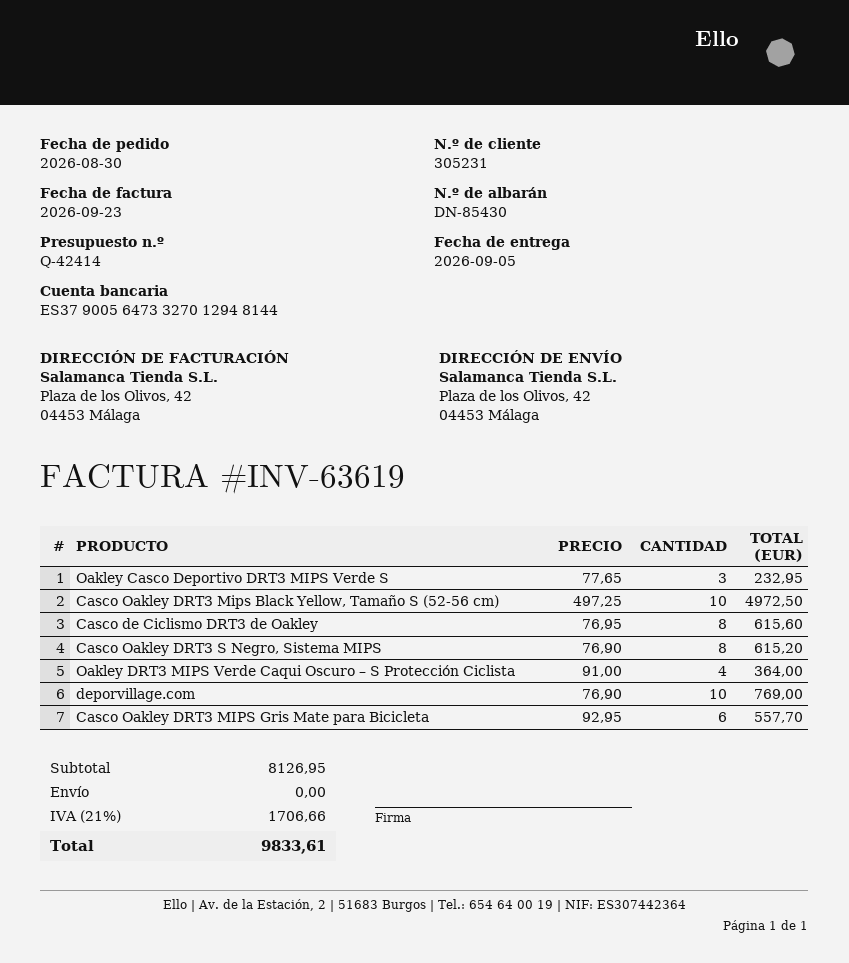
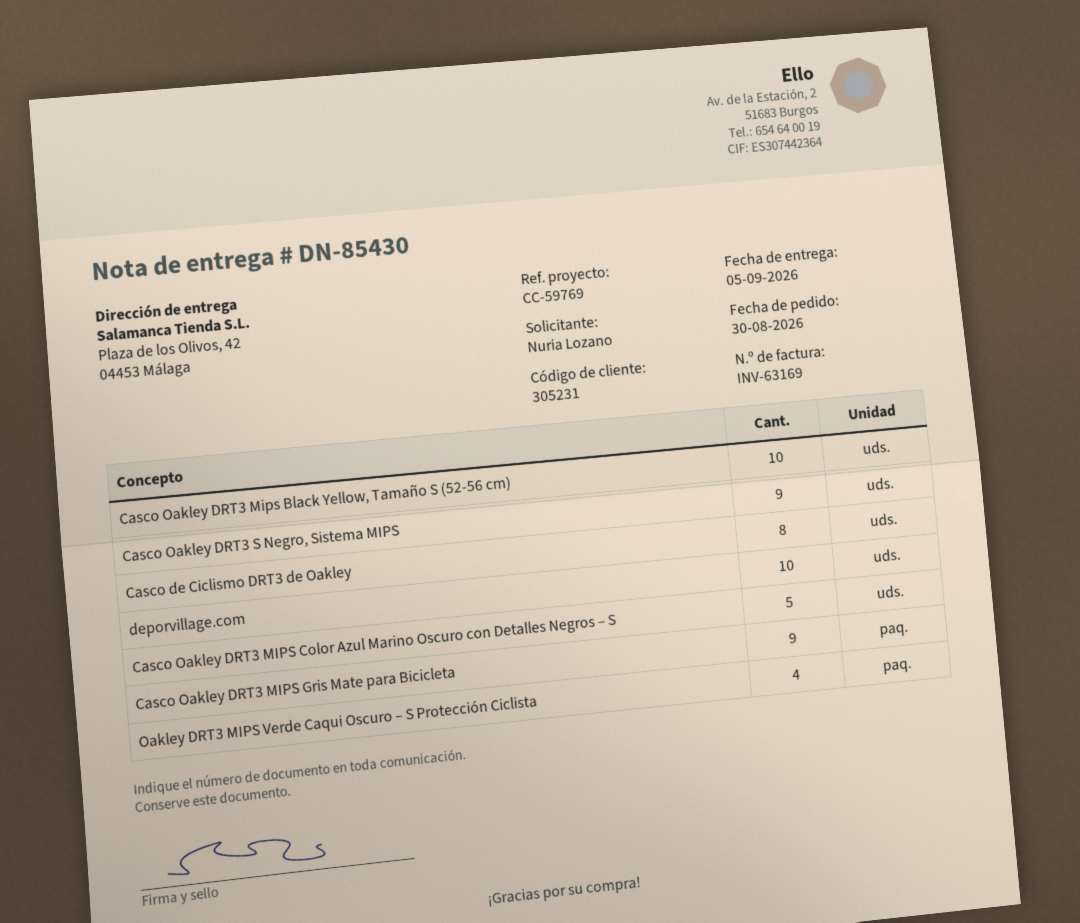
invoice number: INV-63619 -> INV-63169
Oakley Casco Deportivo DRT3 MIPS Verde S: 3 -> none
Casco Oakley DRT3 S Negro, Sistema MIPS: 8 -> 9
Casco Oakley DRT3 MIPS Gris Mate para Bicicleta: 6 -> 9
Casco Oakley DRT3 MIPS Color Azul Marino Oscuro con Detalles Negros – S: none -> 5

